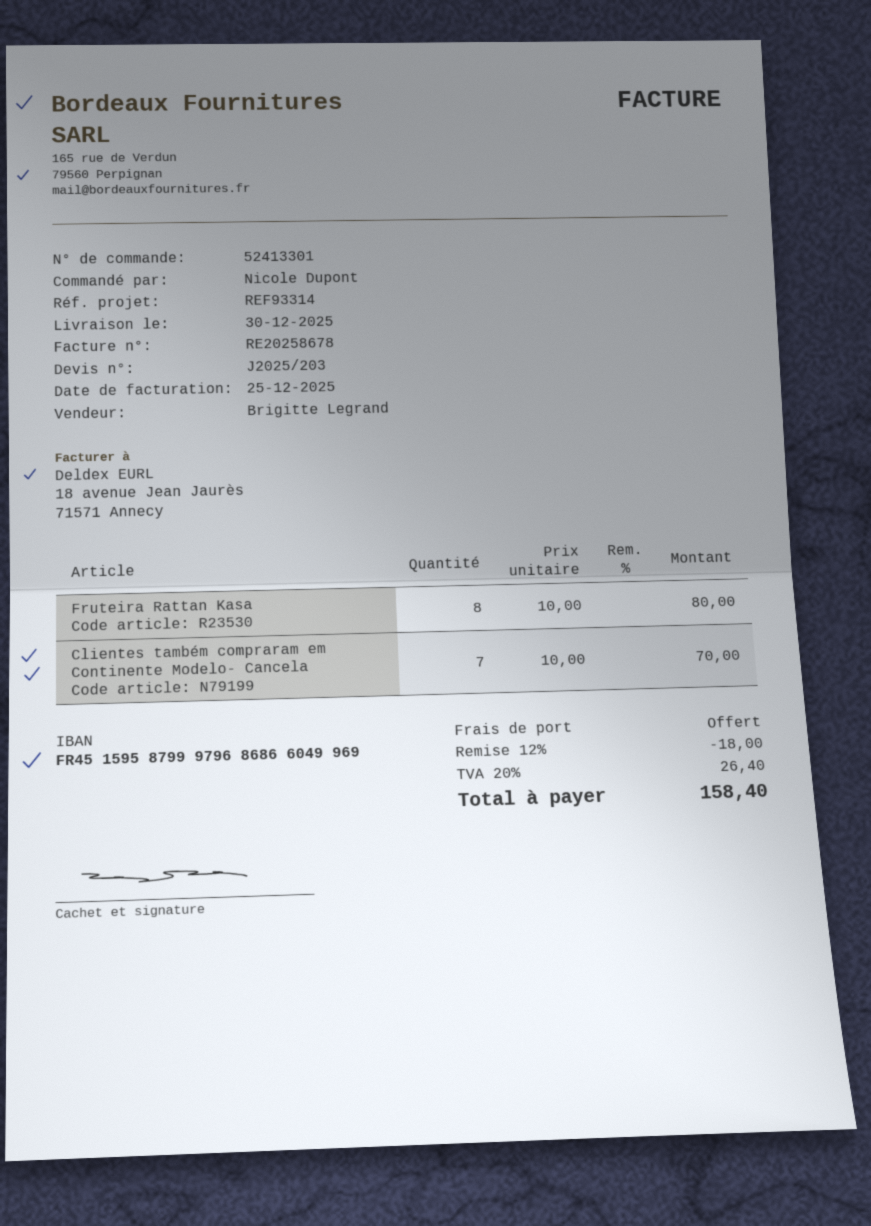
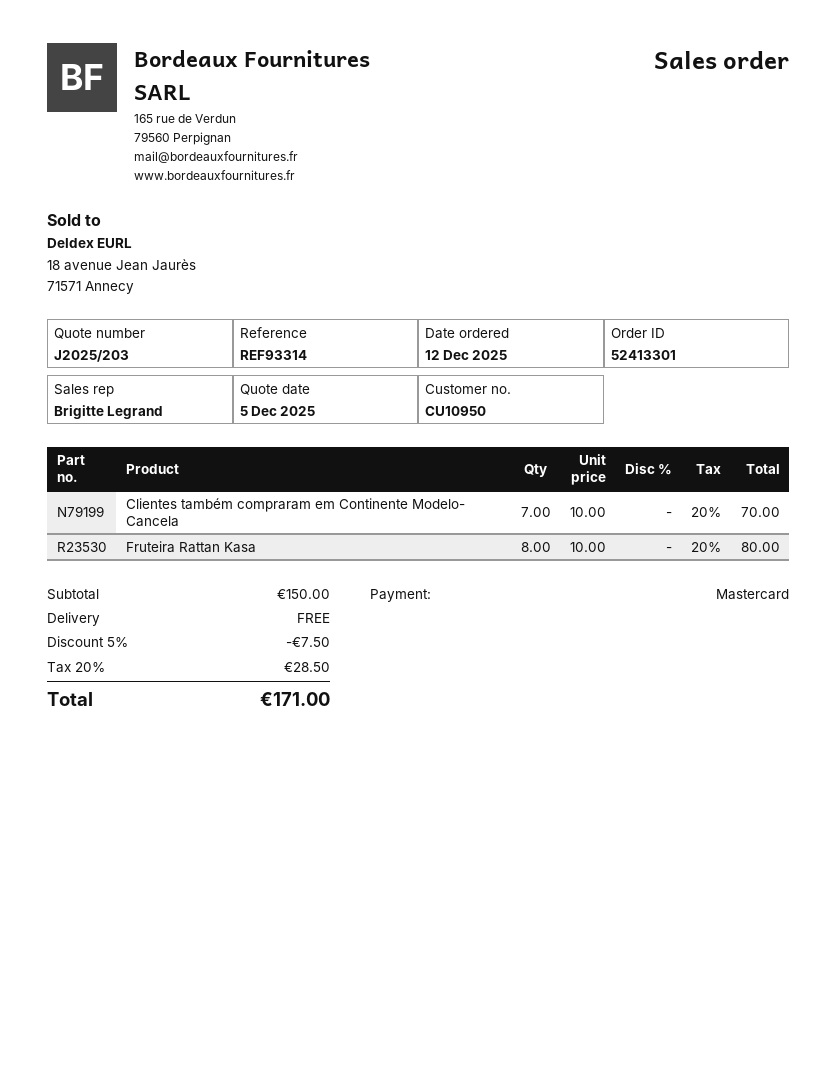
discount: 12% = 18.00 -> 5% = 7.50
tax: 20% = 26.40 -> 20% = 28.50
total: 158.40 -> 171.00

